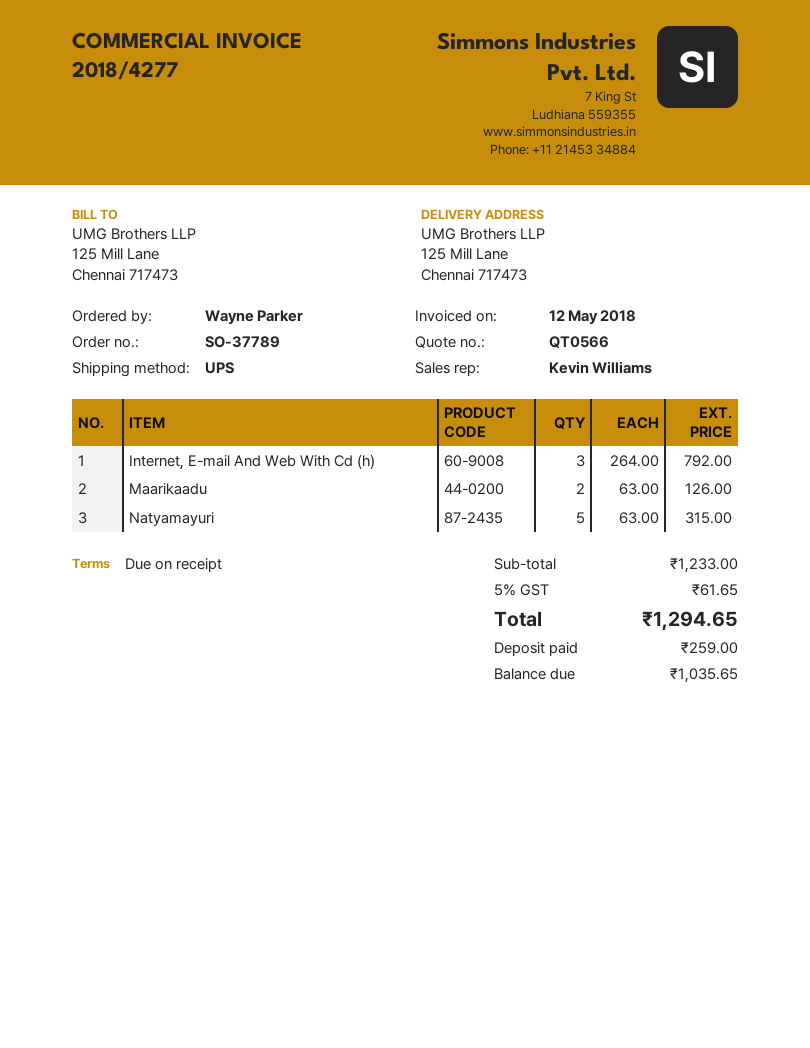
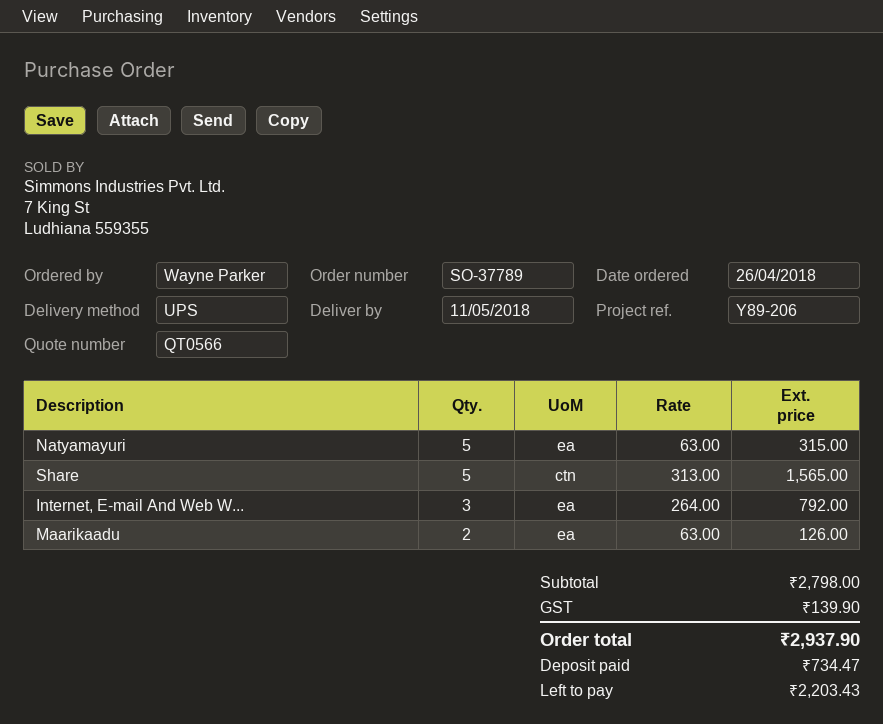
Share: none -> 5 x 313.00 = 1565.00
subtotal: 1233.00 -> 2798.00
tax: 61.65 -> 139.90
total: 1294.65 -> 2937.90
deposit: 259.00 -> 734.47
balance: 1035.65 -> 2203.43

